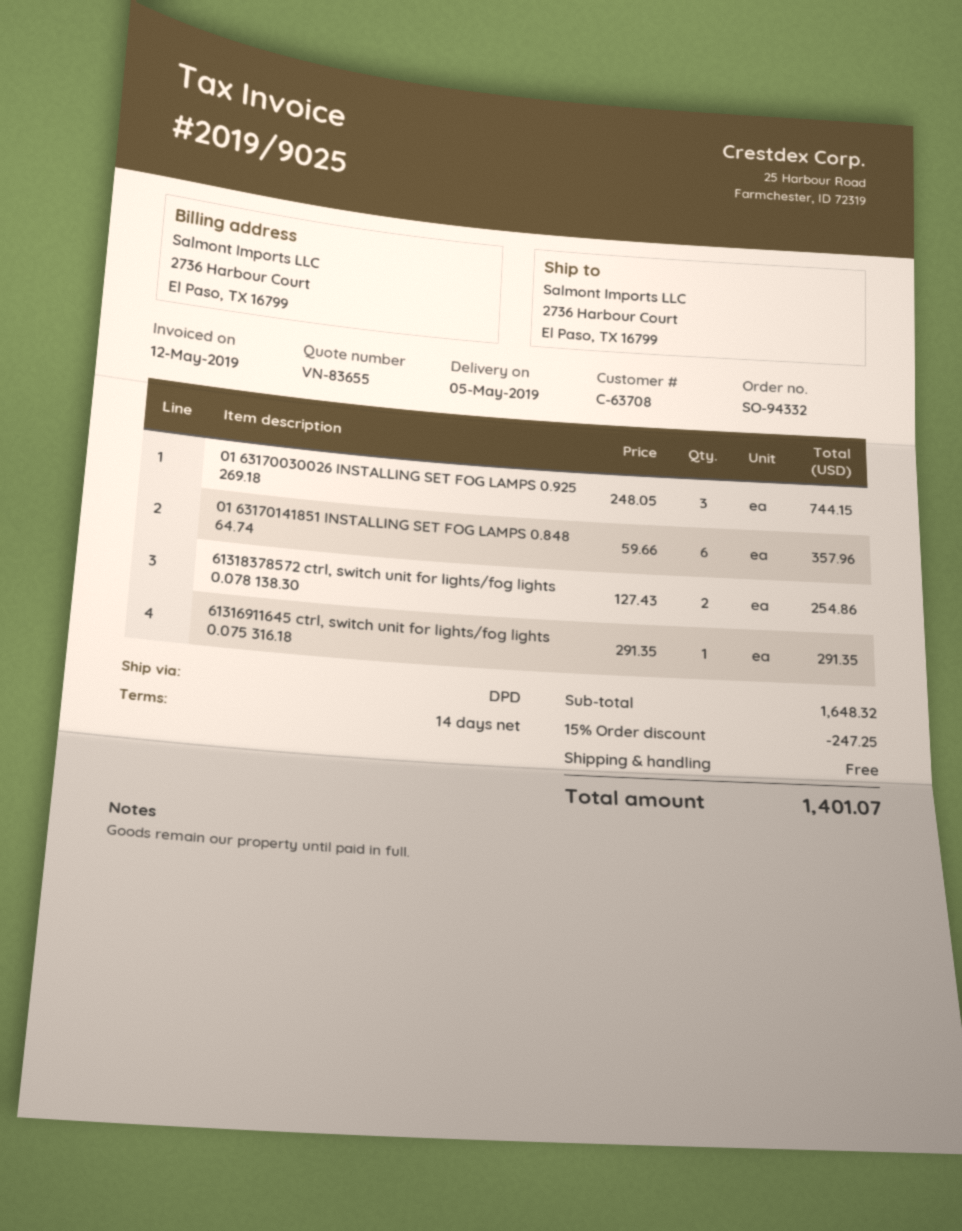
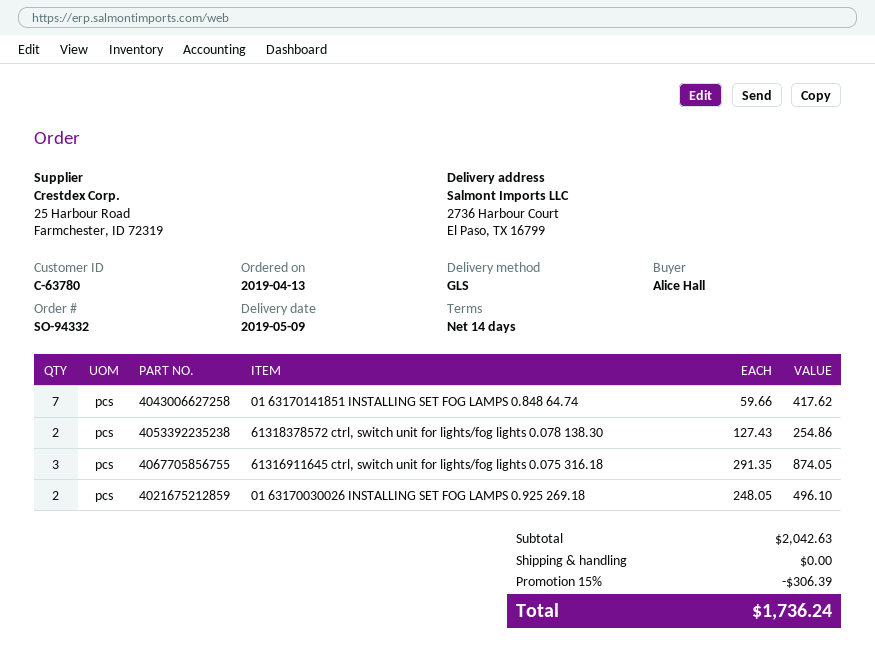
delivery date: 2019-05-05 -> 2019-05-09
customer number: C-63708 -> C-63780
shipping method: DPD -> GLS
01 63170030026 INSTALLING SET FOG LAMPS 0.925 269.18: 3 x 248.05 = 744.15 -> 2 x 248.05 = 496.10
01 63170141851 INSTALLING SET FOG LAMPS 0.848 64.74: 6 x 59.66 = 357.96 -> 7 x 59.66 = 417.62
61316911645 ctrl, switch unit for lights/fog lights 0.075 316.18: 1 x 291.35 = 291.35 -> 3 x 291.35 = 874.05
subtotal: 1648.32 -> 2042.63
discount: 15% = 247.25 -> 15% = 306.39
total: 1401.07 -> 1736.24

